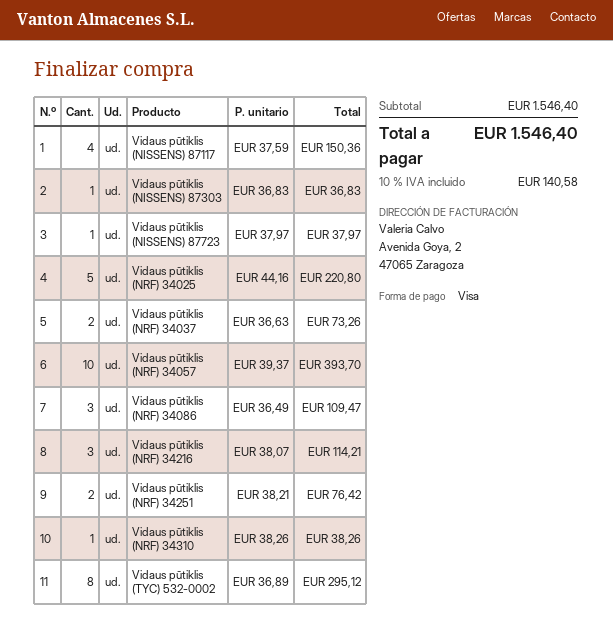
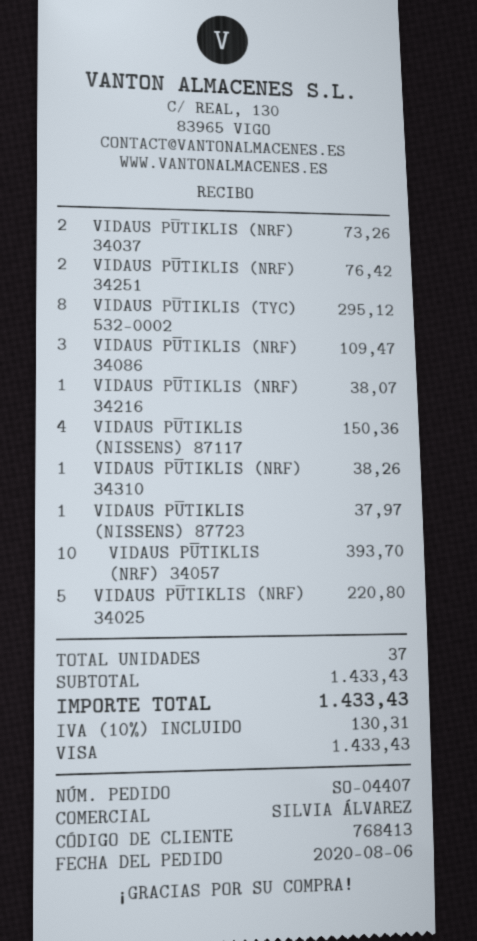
Vidaus pūtiklis (NISSENS) 87303: 1 for 36.83 -> none
Vidaus pūtiklis (NRF) 34216: 3 for 114.21 -> 1 for 38.07
subtotal: 1546.40 -> 1433.43
tax: 10% = 140.58 -> 10% = 130.31
total: 1546.40 -> 1433.43

